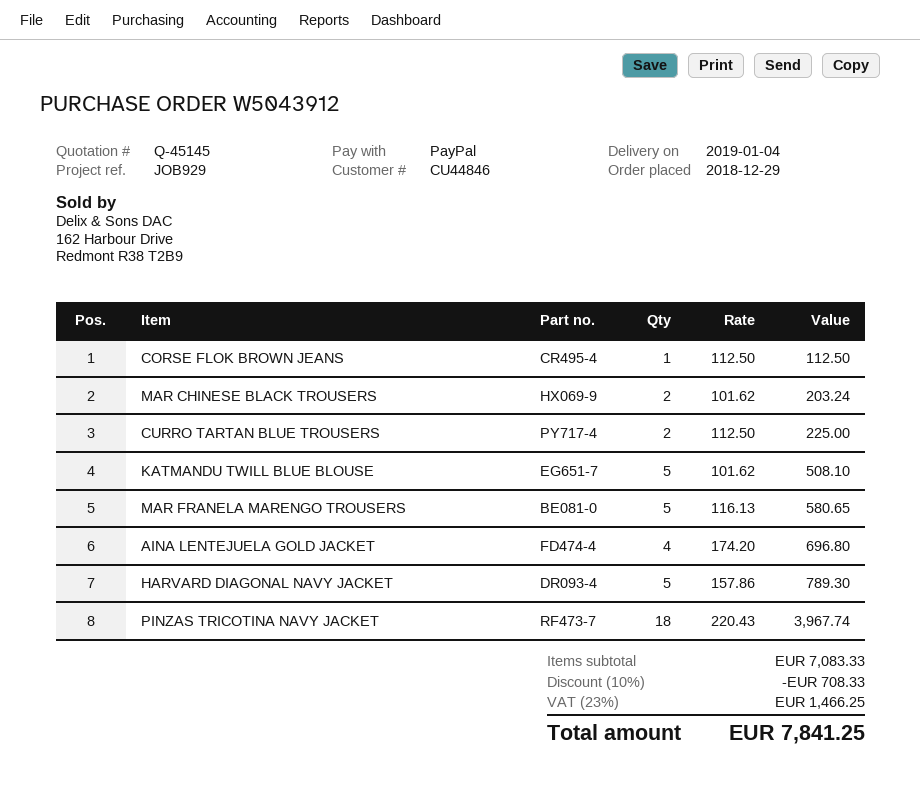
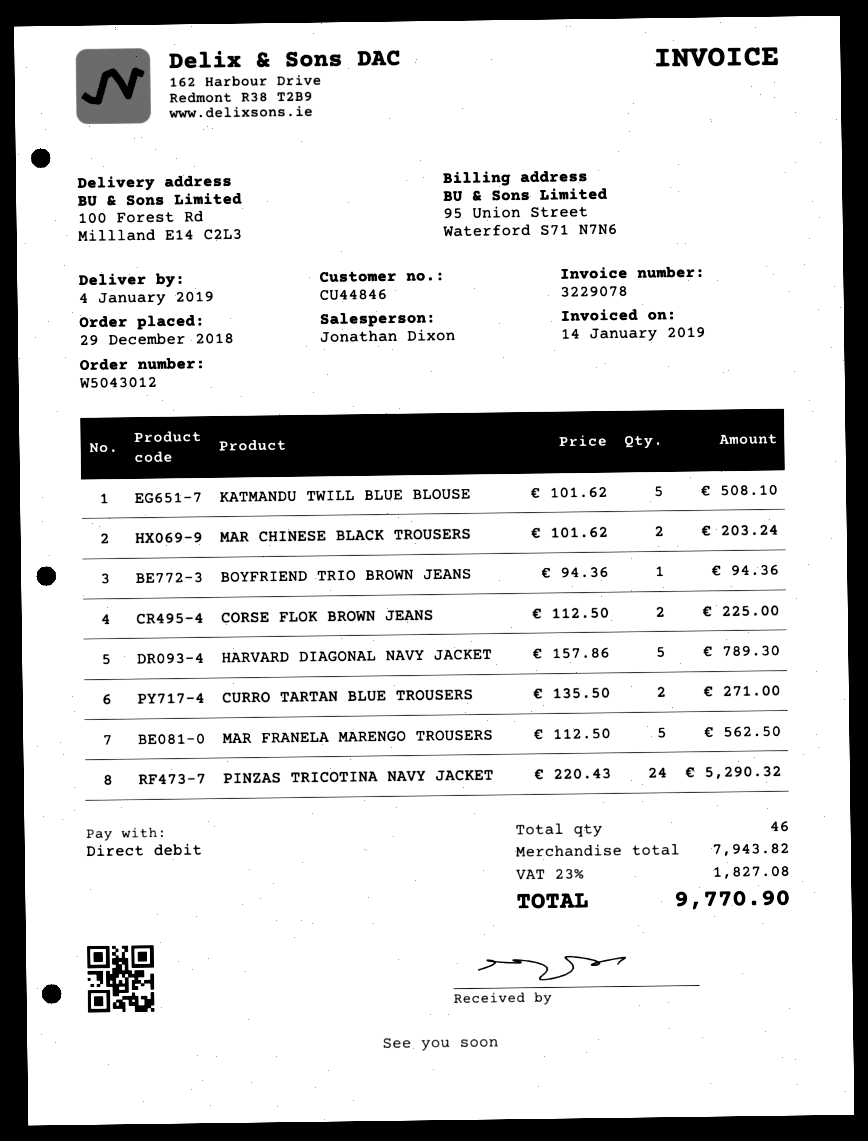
order number: W5043912 -> W5043012
payment method: PayPal -> direct debit
CORSE FLOK BROWN JEANS: 1 x 112.50 = 112.50 -> 2 x 112.50 = 225.00
CURRO TARTAN BLUE TROUSERS: 2 x 112.50 = 225.00 -> 2 x 135.50 = 271.00
MAR FRANELA MARENGO TROUSERS: 5 x 116.13 = 580.65 -> 5 x 112.50 = 562.50
AINA LENTEJUELA GOLD JACKET: 4 x 174.20 = 696.80 -> none
PINZAS TRICOTINA NAVY JACKET: 18 x 220.43 = 3967.74 -> 24 x 220.43 = 5290.32
BOYFRIEND TRIO BROWN JEANS: none -> 1 x 94.36 = 94.36
subtotal: 7083.33 -> 7943.82
discount: 10% = 708.33 -> none
tax: 23% = 1466.25 -> 23% = 1827.08
total: 7841.25 -> 9770.90

